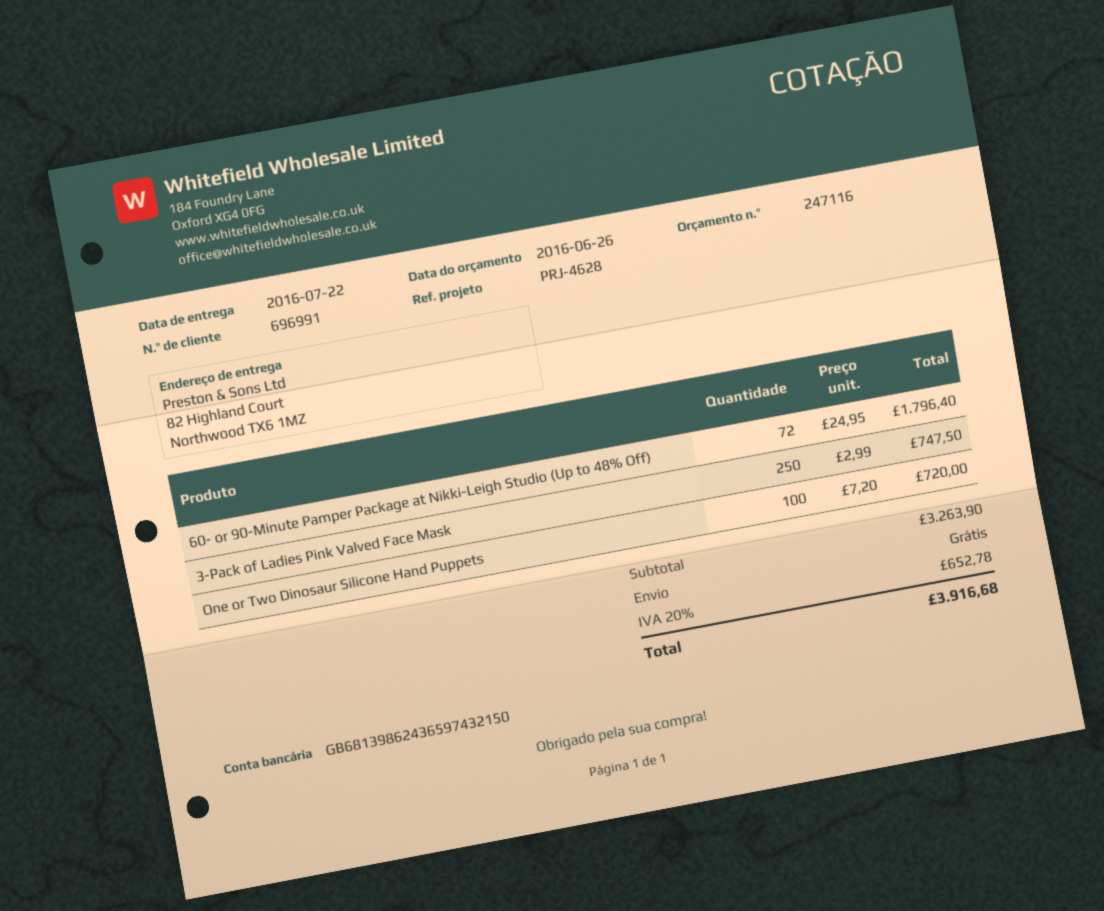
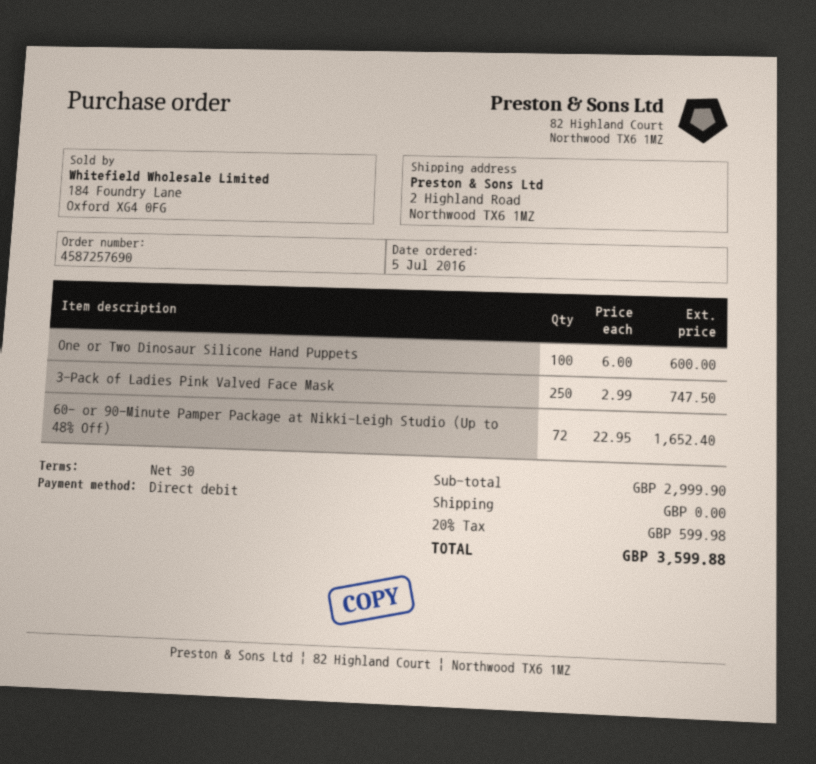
ship to: 82 Highland Court, Northwood TX6 1MZ -> 2 Highland Road, Northwood TX6 1MZ
60- or 90-Minute Pamper Package at Nikki-Leigh Studio (Up to 48% Off): 72 x 24.95 = 1796.40 -> 72 x 22.95 = 1652.40
One or Two Dinosaur Silicone Hand Puppets: 100 x 7.20 = 720.00 -> 100 x 6.00 = 600.00
subtotal: 3263.90 -> 2999.90
tax: 20% = 652.78 -> 20% = 599.98
total: 3916.68 -> 3599.88

